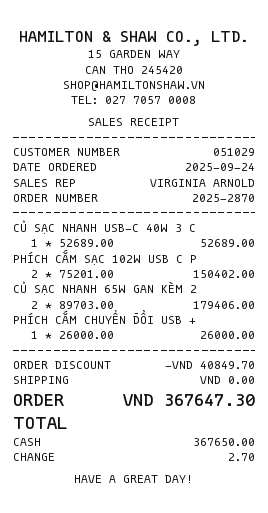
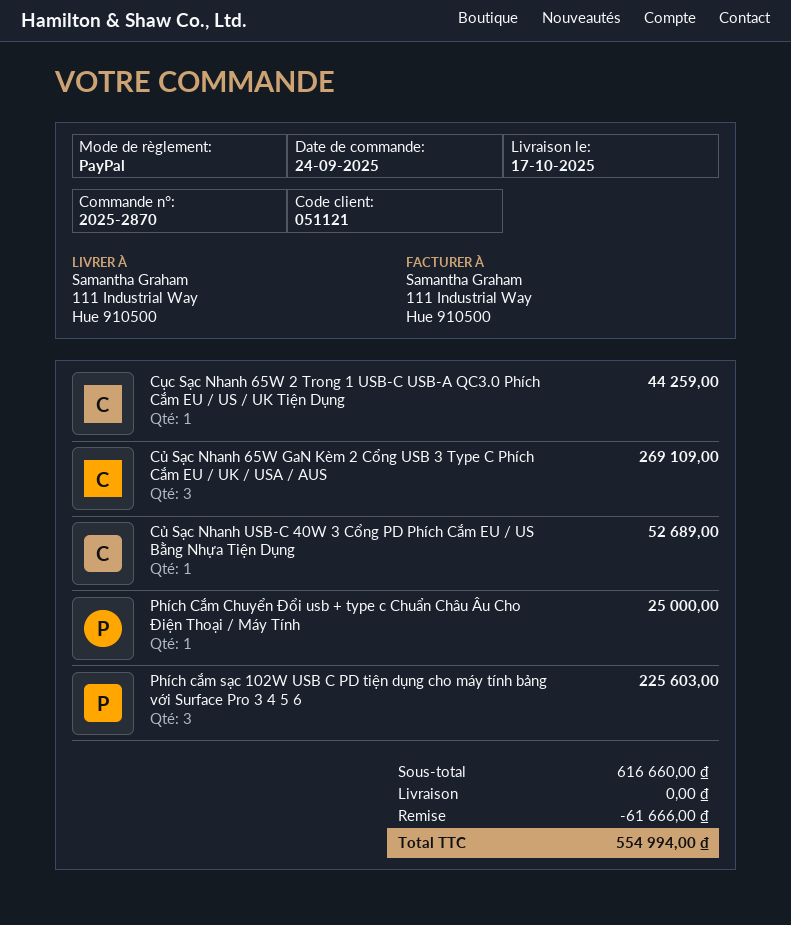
customer number: 051029 -> 051121
payment method: cash -> PayPal
PHÍCH CẮM SẠC 102W USB C P: 2 for 150402.00 -> 3 for 225603.00
CỦ SẠC NHANH 65W GAN KÈM 2: 2 for 179406.00 -> 3 for 269109.00
PHÍCH CẮM CHUYỂN ĐỔI USB +: 1 for 26000.00 -> 1 for 25000.00
Cục Sạc Nhanh 65W 2 Trong 1 USB-C USB-A QC3.0 Phích Cắm EU / US / UK Tiện Dụng: none -> 1 for 44259.00
discount: 40849.70 -> 61666.00
total: 367647.30 -> 554994.00

